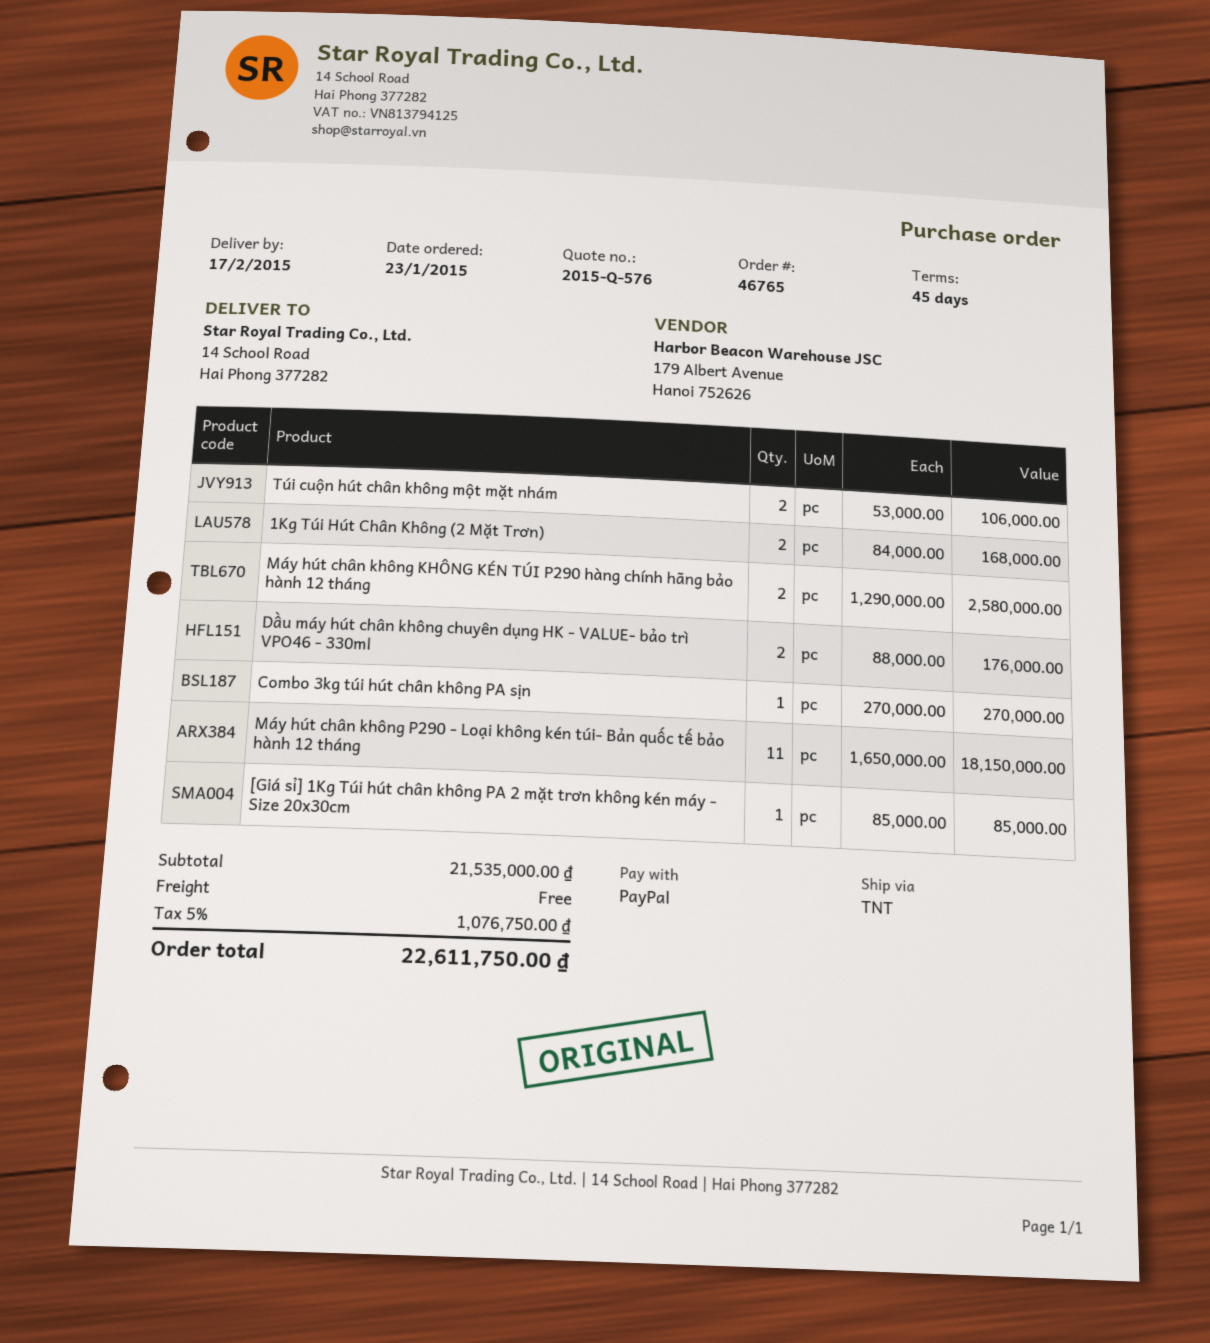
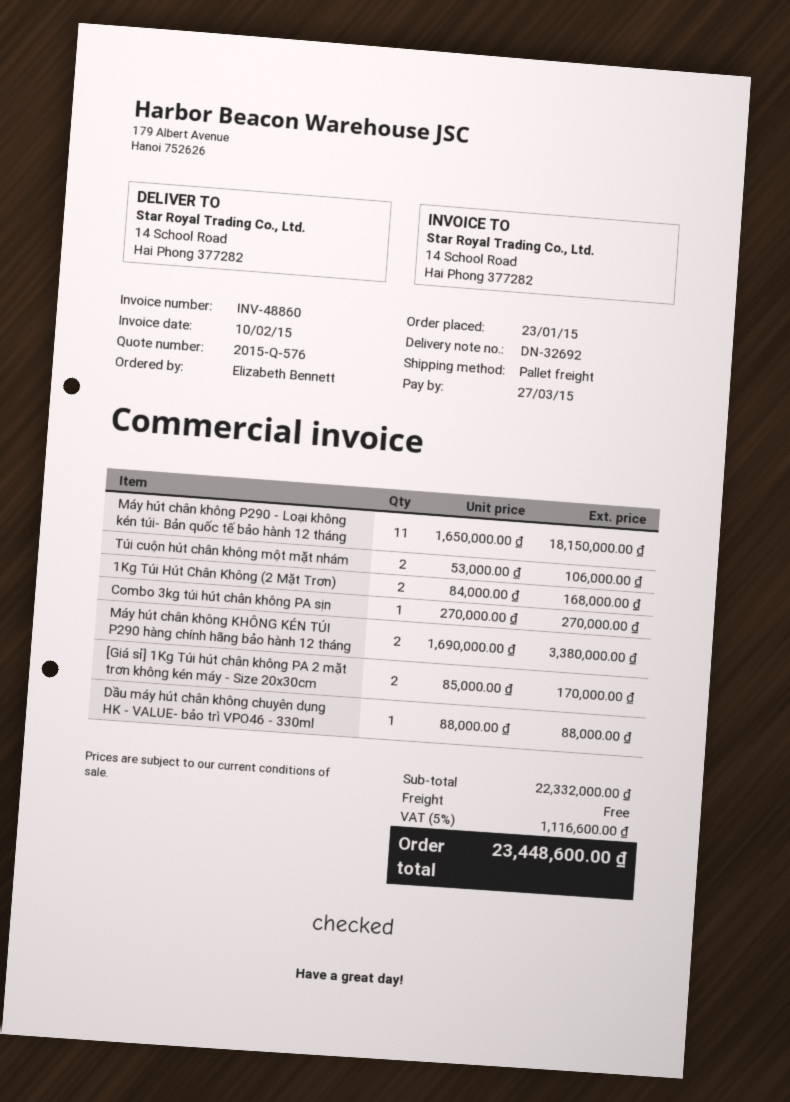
shipping method: TNT -> pallet freight
Máy hút chân không KHÔNG KÉN TÚI P290 hàng chính hãng bảo hành 12 tháng: 2 x 1290000.00 = 2580000.00 -> 2 x 1690000.00 = 3380000.00
Dầu máy hút chân không chuyên dụng HK - VALUE- bảo trì VPO46 - 330ml: 2 x 88000.00 = 176000.00 -> 1 x 88000.00 = 88000.00
[Giá sỉ] 1Kg Túi hút chân không PA 2 mặt trơn không kén máy - Size 20x30cm: 1 x 85000.00 = 85000.00 -> 2 x 85000.00 = 170000.00
subtotal: 21535000.00 -> 22332000.00
tax: 5% = 1076750.00 -> 5% = 1116600.00
total: 22611750.00 -> 23448600.00

